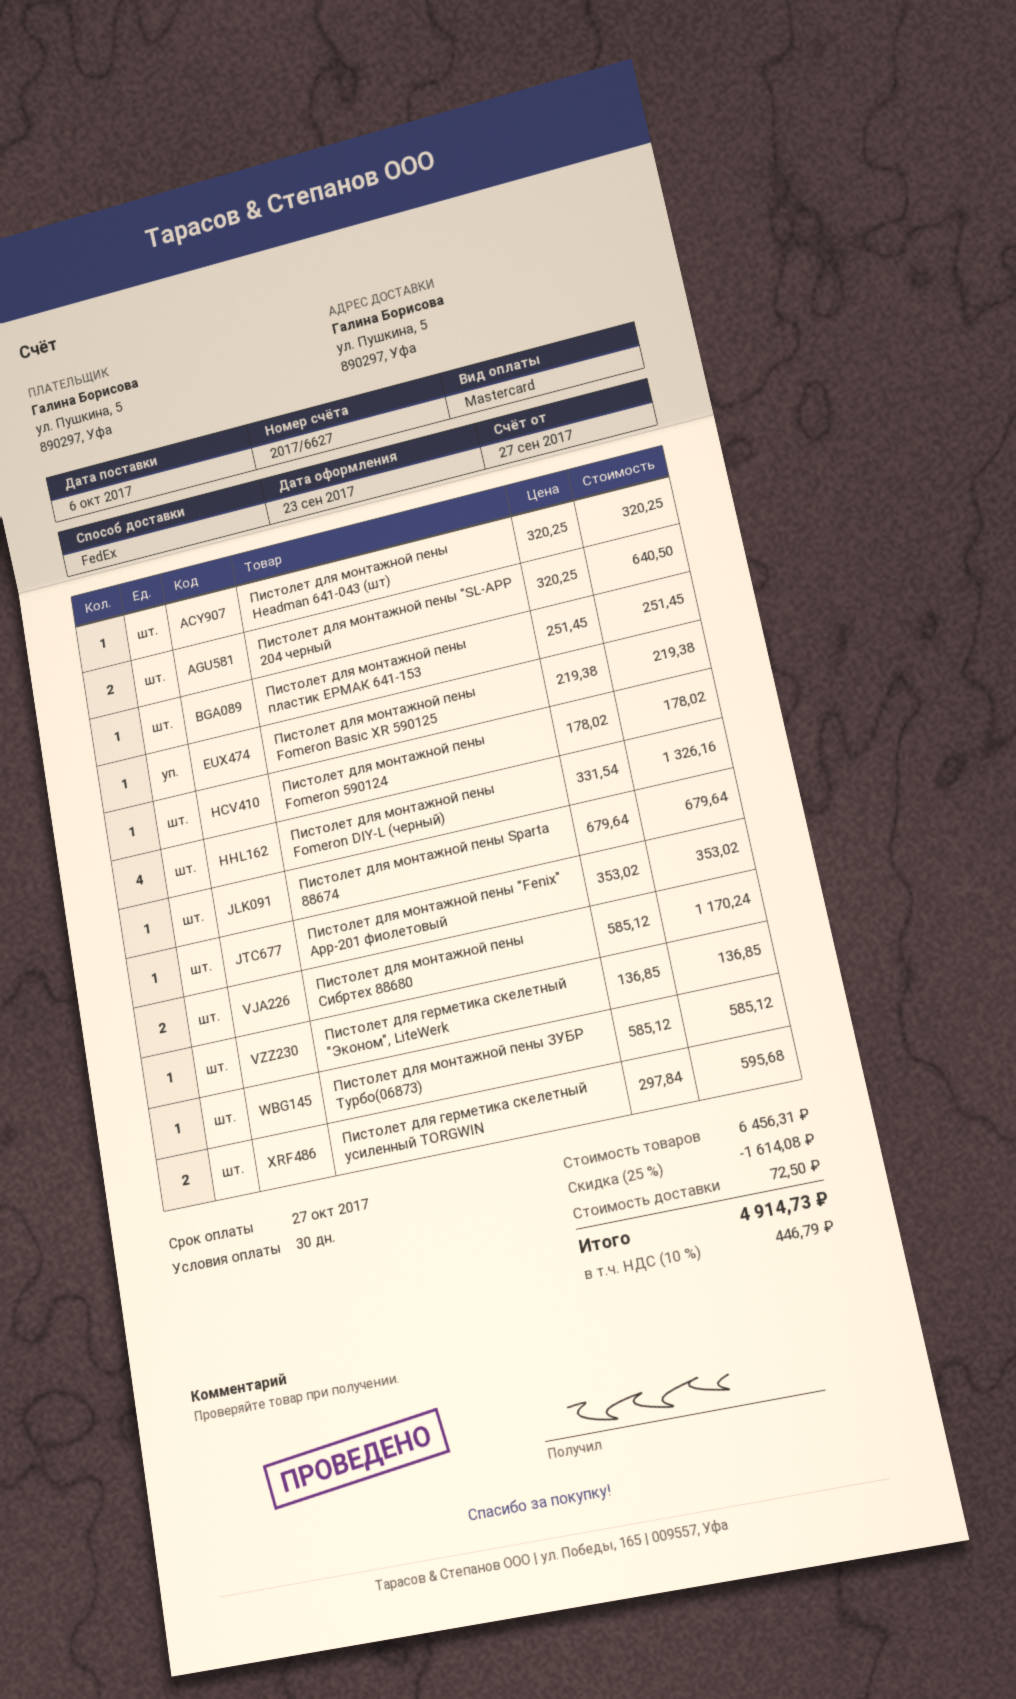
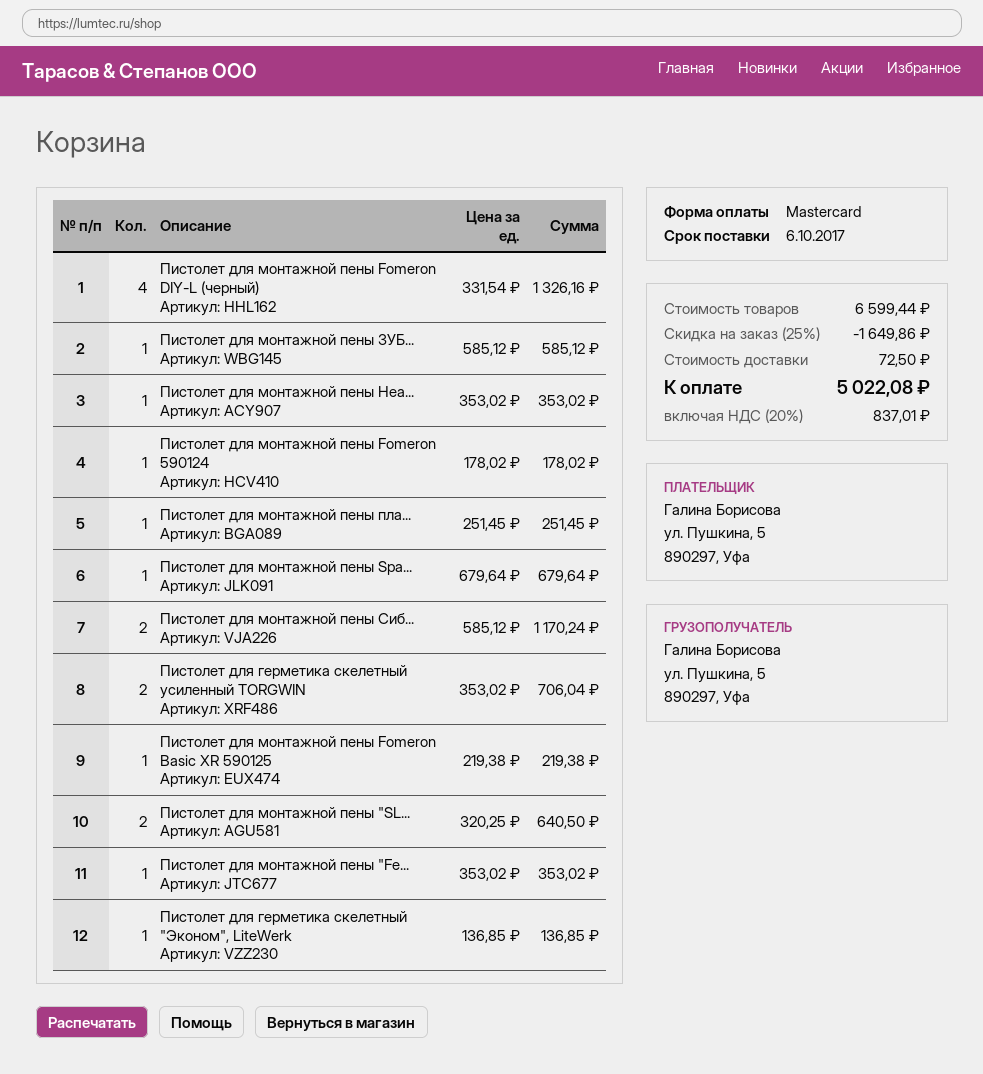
Пистолет для монтажной пены Headman 641-043 (шт): 1 x 320.25 = 320.25 -> 1 x 353.02 = 353.02
Пистолет для герметика скелетный усиленный TORGWIN: 2 x 297.84 = 595.68 -> 2 x 353.02 = 706.04
subtotal: 6456.31 -> 6599.44
discount: 25% = 1614.08 -> 25% = 1649.86
tax: 10% = 446.79 -> 20% = 837.01
total: 4914.73 -> 5022.08

